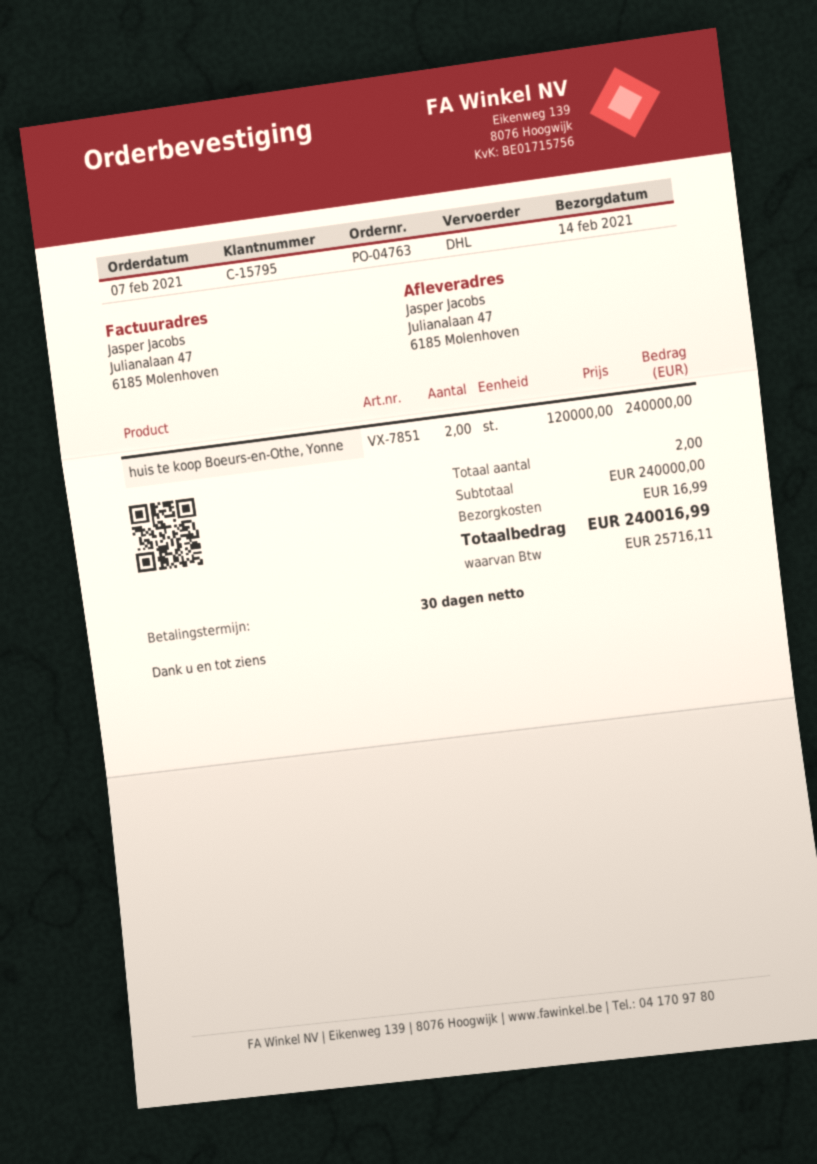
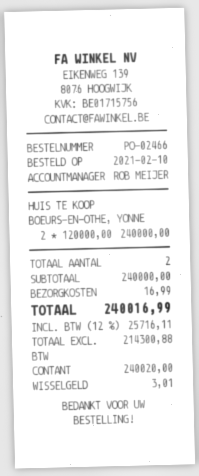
order number: PO-04763 -> PO-02466
order date: 2021-02-07 -> 2021-02-10

